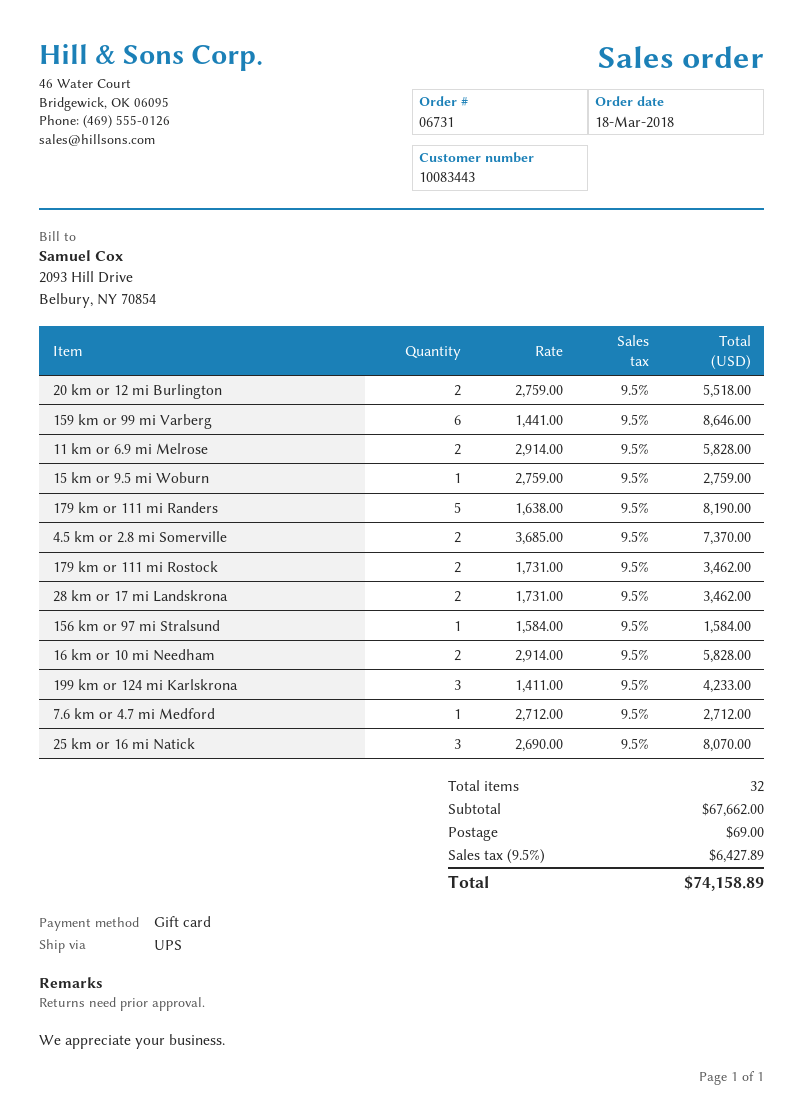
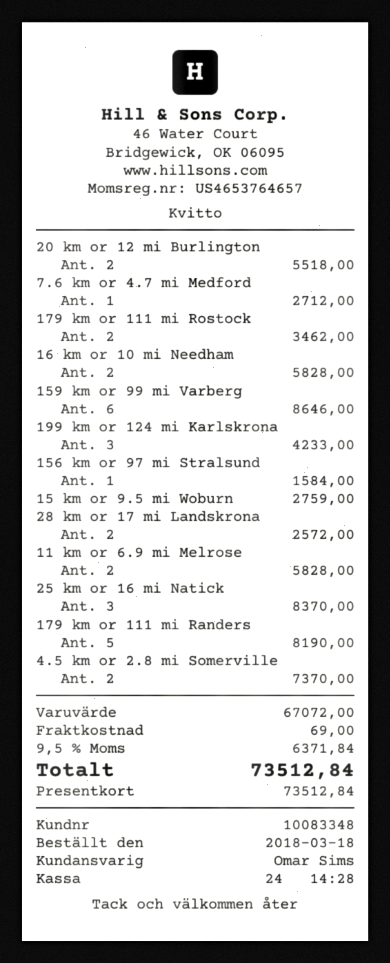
customer number: 10083443 -> 10083348
28 km or 17 mi Landskrona: 2 for 3462.00 -> 2 for 2572.00
25 km or 16 mi Natick: 3 for 8070.00 -> 3 for 8370.00
subtotal: 67662.00 -> 67072.00
tax: 9.5% = 6427.89 -> 9.5% = 6371.84
total: 74158.89 -> 73512.84

